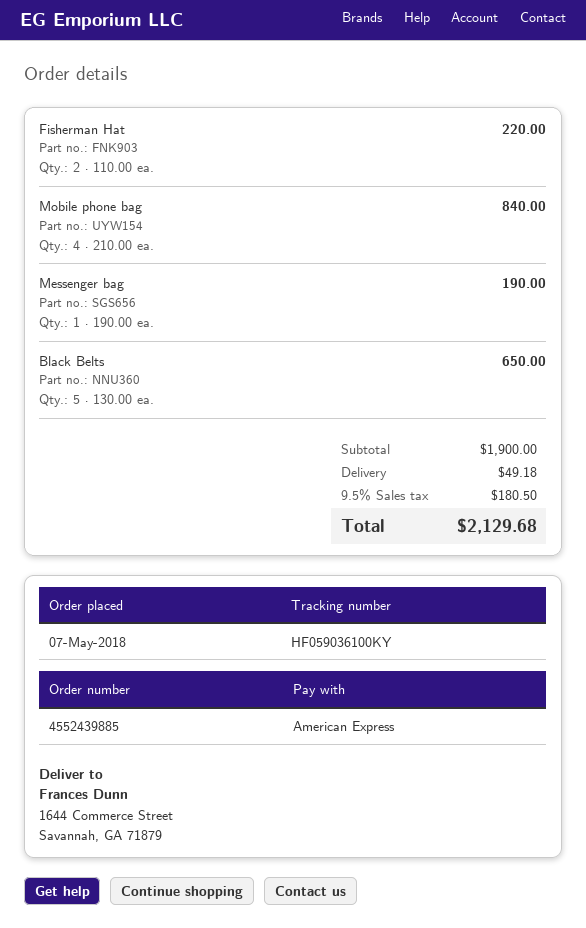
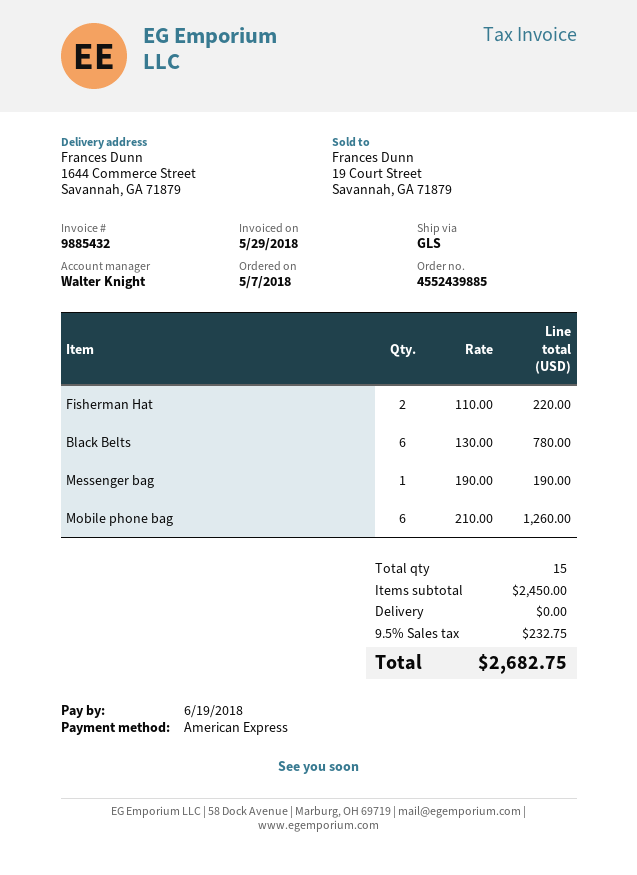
Mobile phone bag: 4 x 210.00 = 840.00 -> 6 x 210.00 = 1260.00
Black Belts: 5 x 130.00 = 650.00 -> 6 x 130.00 = 780.00
subtotal: 1900.00 -> 2450.00
shipping: 49.18 -> 0.00
tax: 9.5% = 180.50 -> 9.5% = 232.75
total: 2129.68 -> 2682.75

